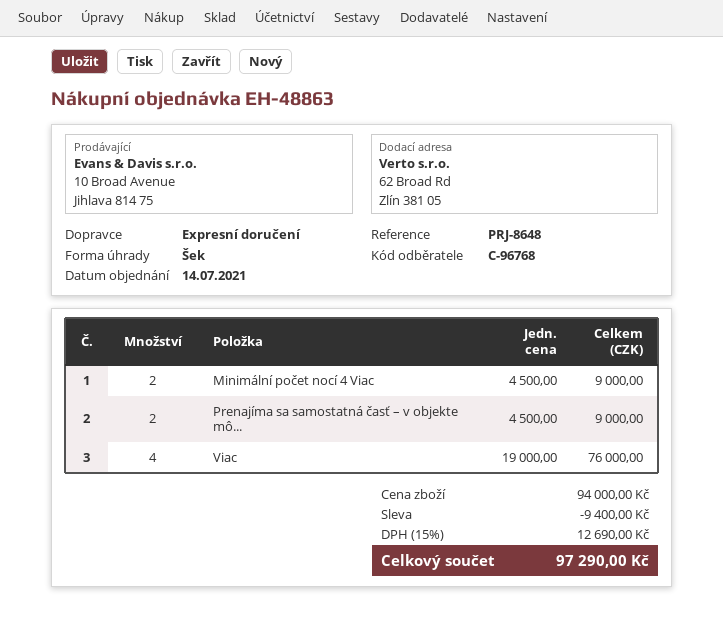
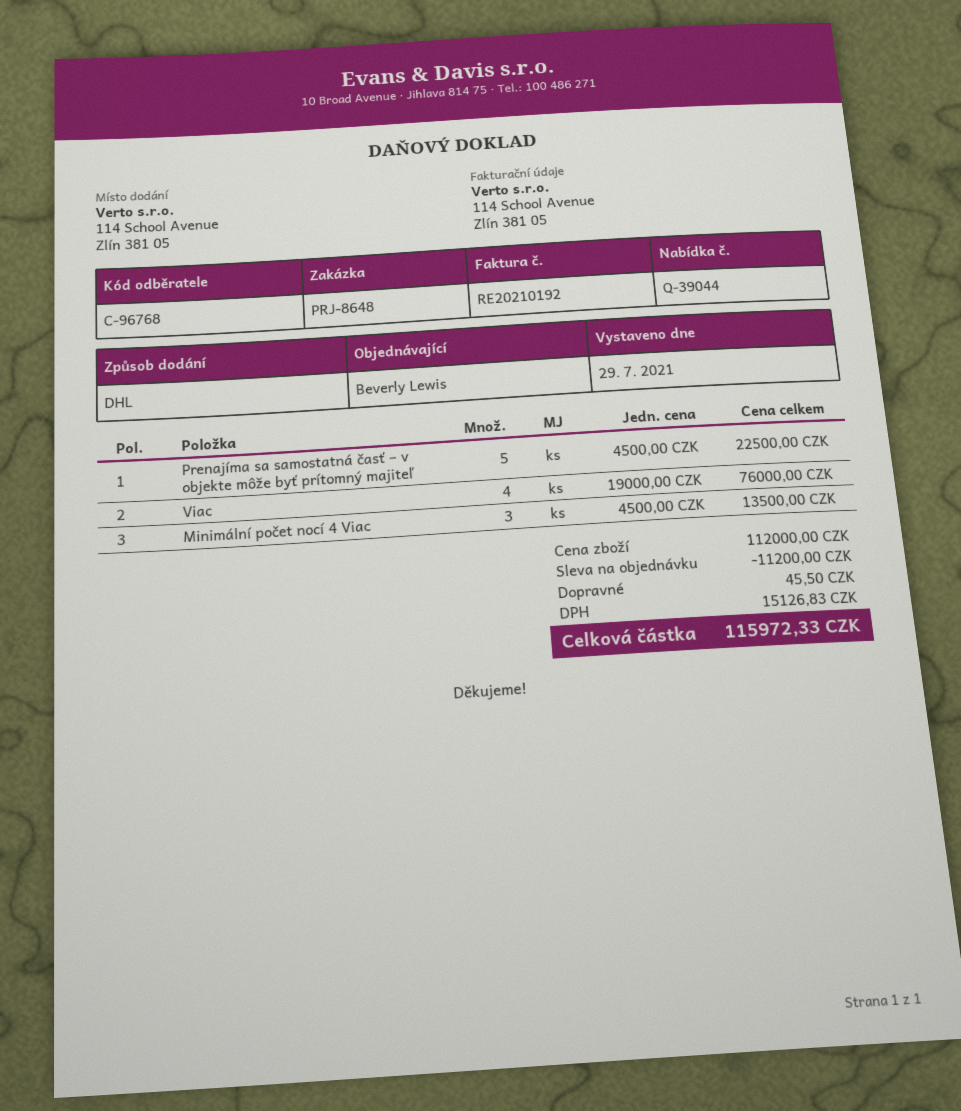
shipping method: express -> DHL
ship to: 62 Broad Rd, Zlín 381 05 -> 114 School Avenue, Zlín 381 05
Minimální počet nocí 4 Viac: 2 x 4500.00 = 9000.00 -> 3 x 4500.00 = 13500.00
Prenajíma sa samostatná časť – v objekte mô...: 2 x 4500.00 = 9000.00 -> 5 x 4500.00 = 22500.00
subtotal: 94000.00 -> 112000.00
discount: 9400.00 -> 11200.00
shipping: none -> 45.50
tax: 12690.00 -> 15126.83
total: 97290.00 -> 115972.33

